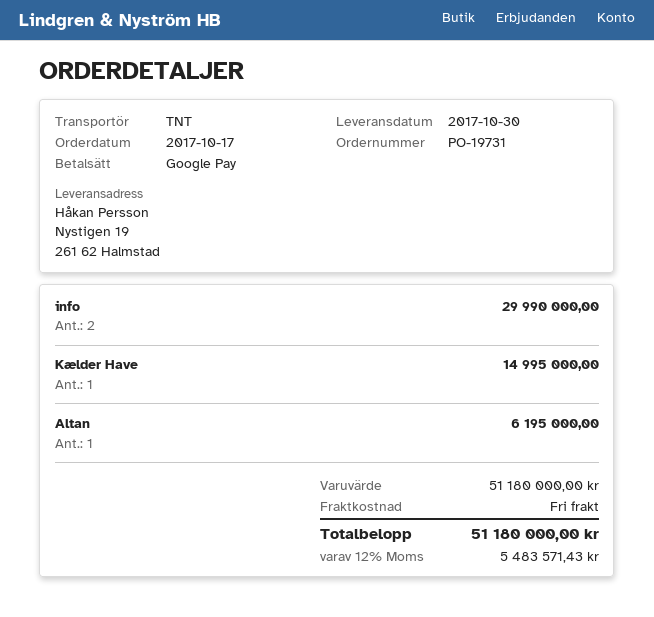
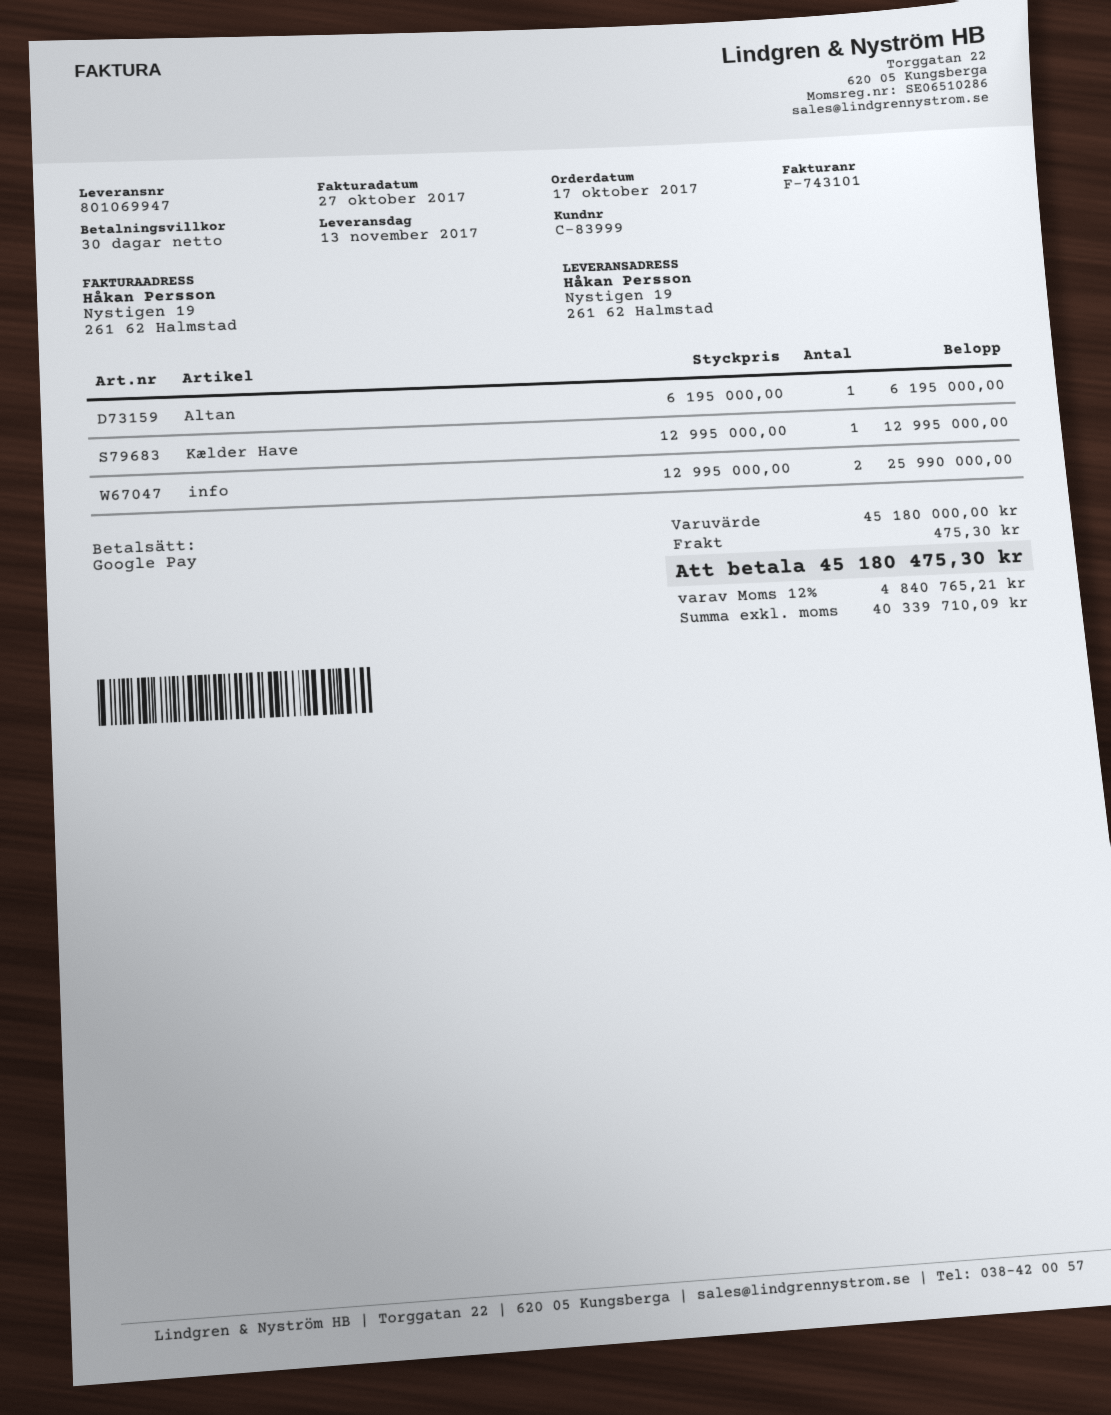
delivery date: 2017-10-30 -> 2017-11-13
info: 2 for 29990000.00 -> 2 for 25990000.00
Kælder Have: 1 for 14995000.00 -> 1 for 12995000.00
subtotal: 51180000.00 -> 45180000.00
shipping: 0.00 -> 475.30
tax: 12% = 5483571.43 -> 12% = 4840765.21
total: 51180000.00 -> 45180475.30

